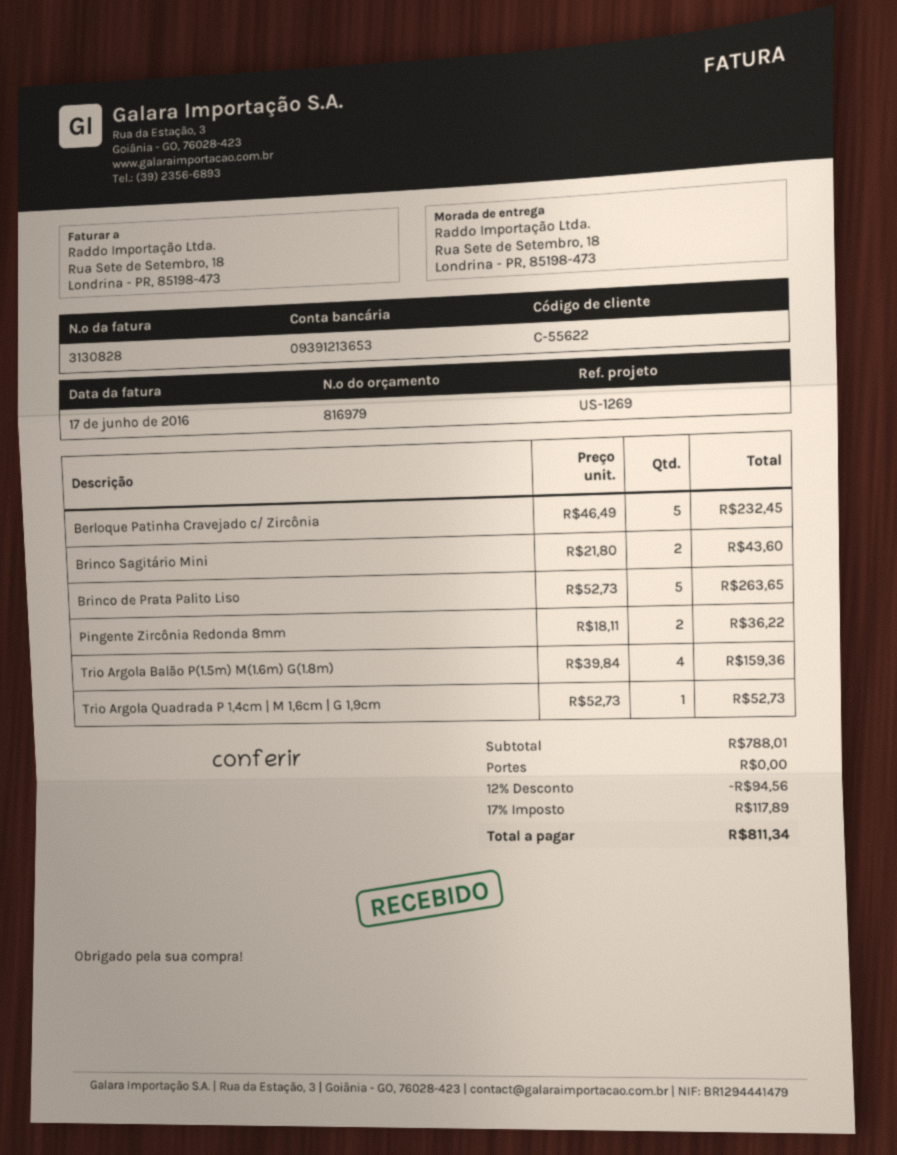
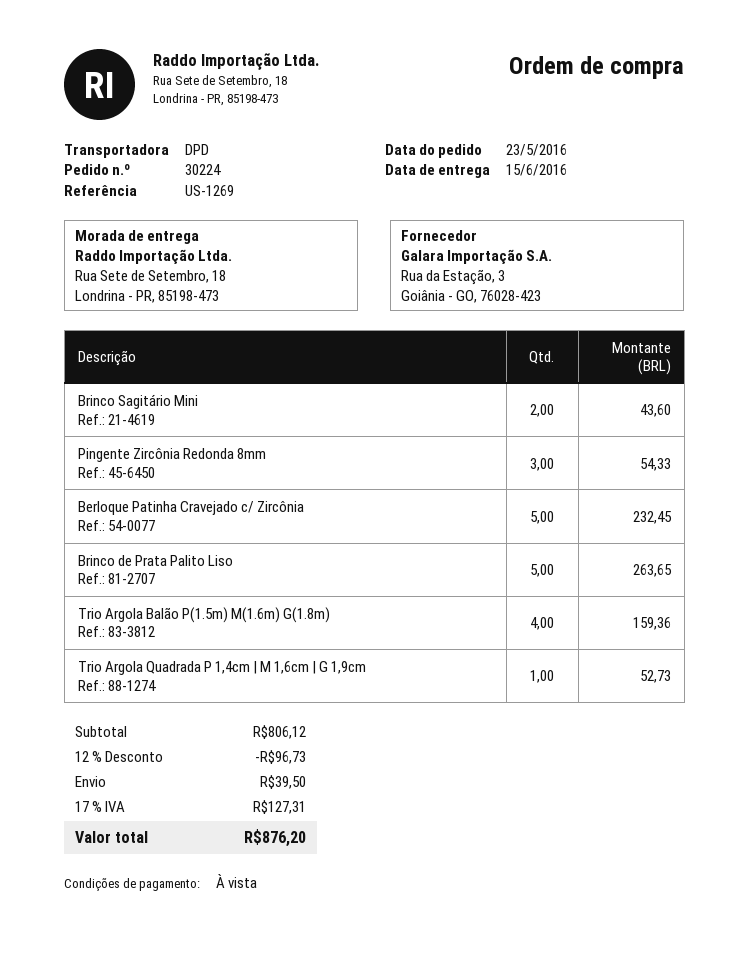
Pingente Zircônia Redonda 8mm: 2 for 36.22 -> 3 for 54.33
subtotal: 788.01 -> 806.12
discount: 12% = 94.56 -> 12% = 96.73
shipping: 0.00 -> 39.50
tax: 17% = 117.89 -> 17% = 127.31
total: 811.34 -> 876.20

